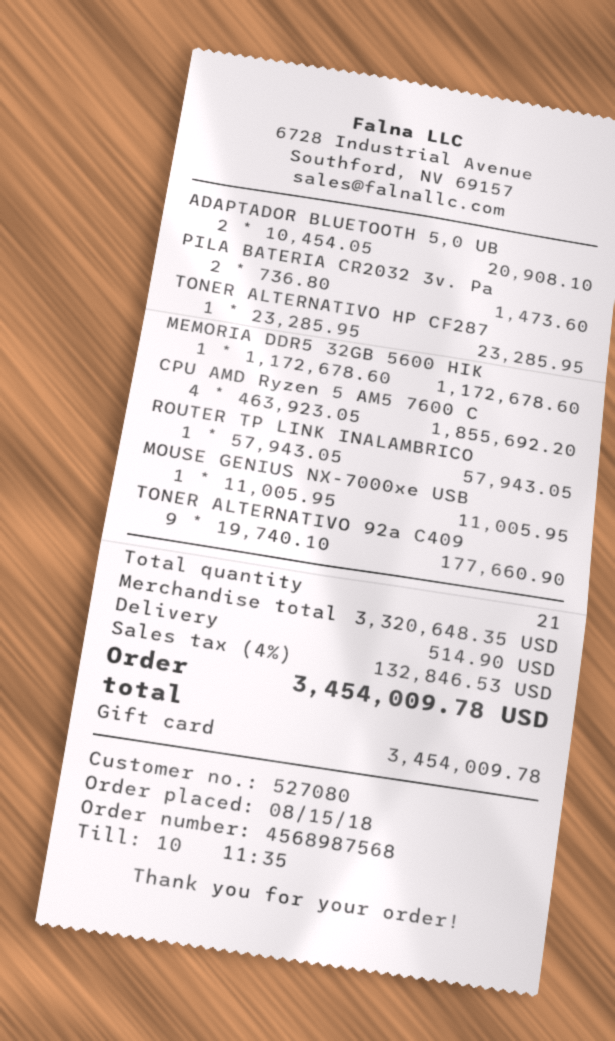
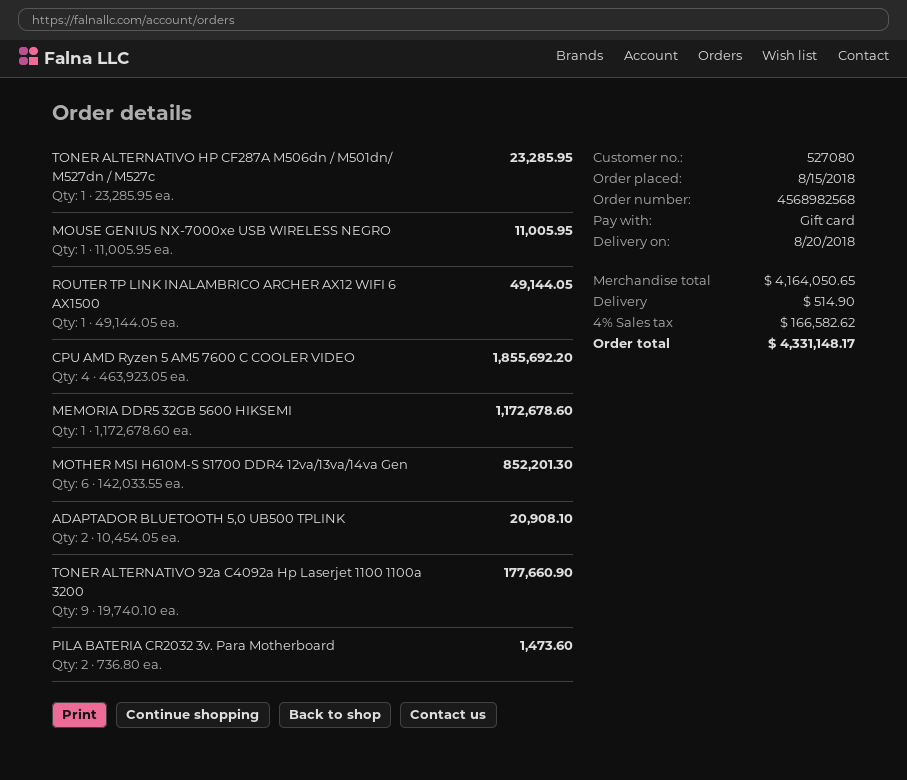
order number: 4568987568 -> 4568982568
ROUTER TP LINK INALAMBRICO: 1 x 57943.05 = 57943.05 -> 1 x 49144.05 = 49144.05
MOTHER MSI H610M-S S1700 DDR4 12va/13va/14va Gen: none -> 6 x 142033.55 = 852201.30
subtotal: 3320648.35 -> 4164050.65
tax: 4% = 132846.53 -> 4% = 166582.62
total: 3454009.78 -> 4331148.17

